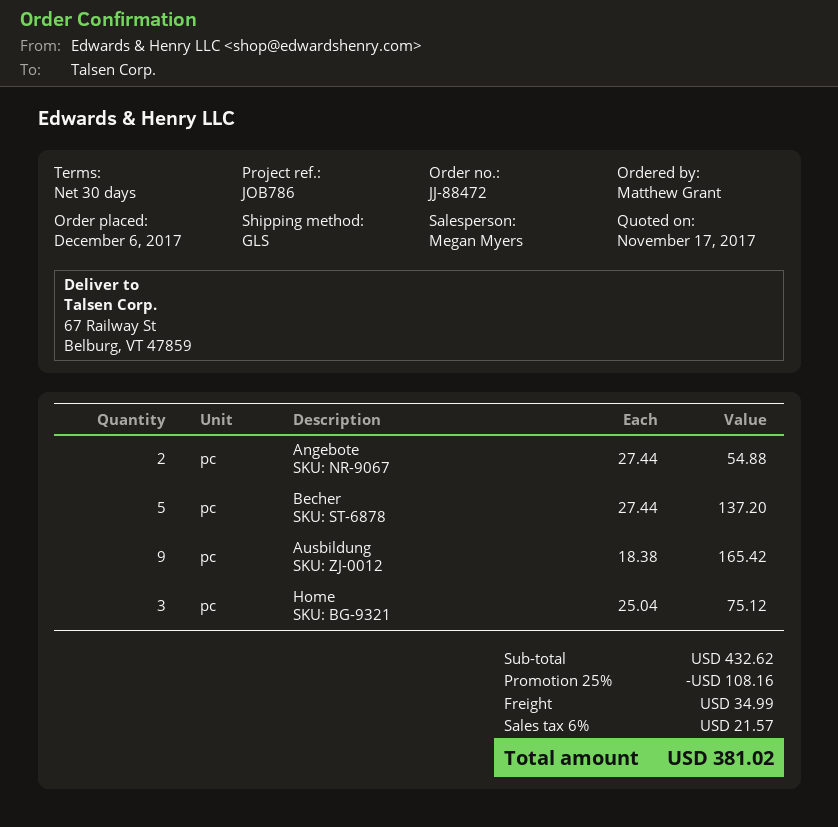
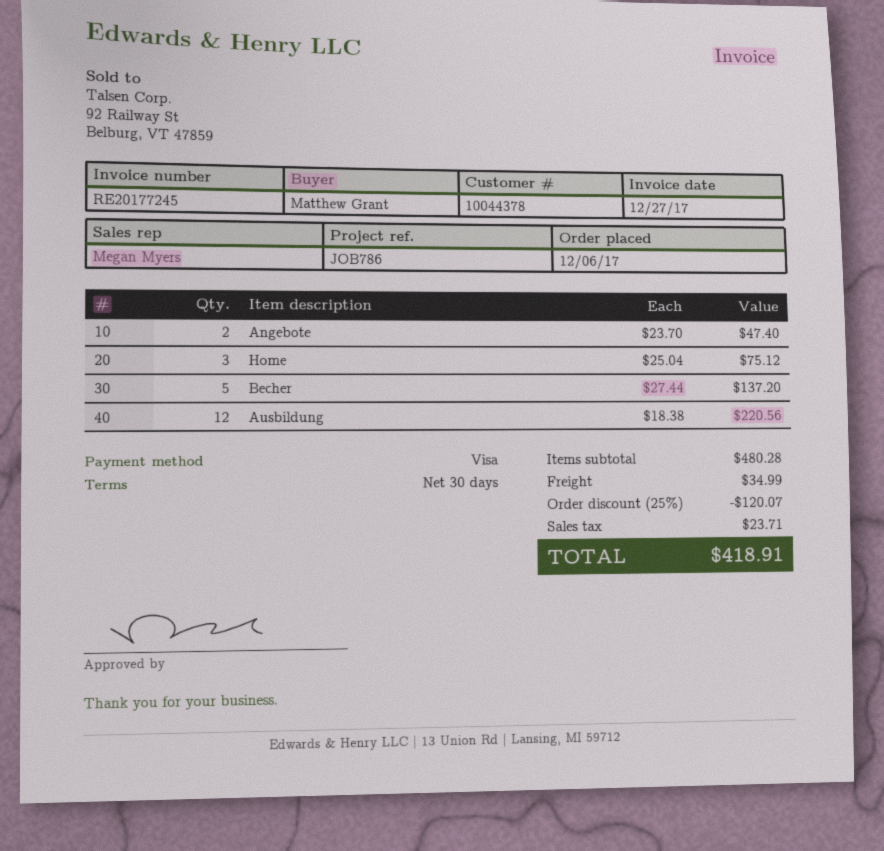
Angebote: 2 x 27.44 = 54.88 -> 2 x 23.70 = 47.40
Ausbildung: 9 x 18.38 = 165.42 -> 12 x 18.38 = 220.56
subtotal: 432.62 -> 480.28
discount: 25% = 108.16 -> 25% = 120.07
tax: 21.57 -> 23.71
total: 381.02 -> 418.91

